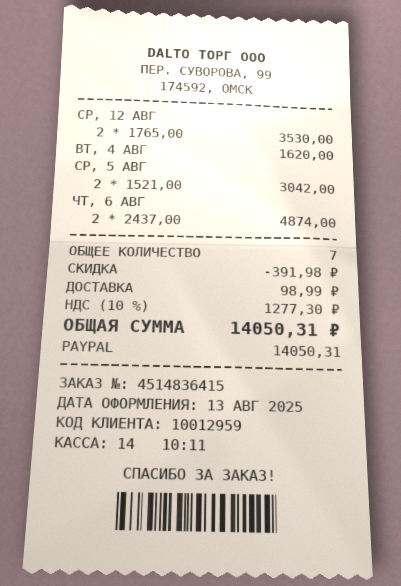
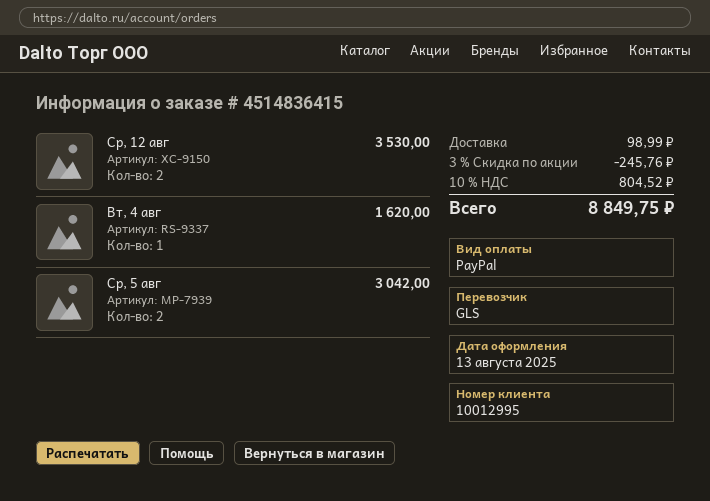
customer number: 10012959 -> 10012995
ЧТ, 6 АВГ: 2 for 4874.00 -> none
discount: 391.98 -> 245.76
tax: 10% = 1277.30 -> 10% = 804.52
total: 14050.31 -> 8849.75

